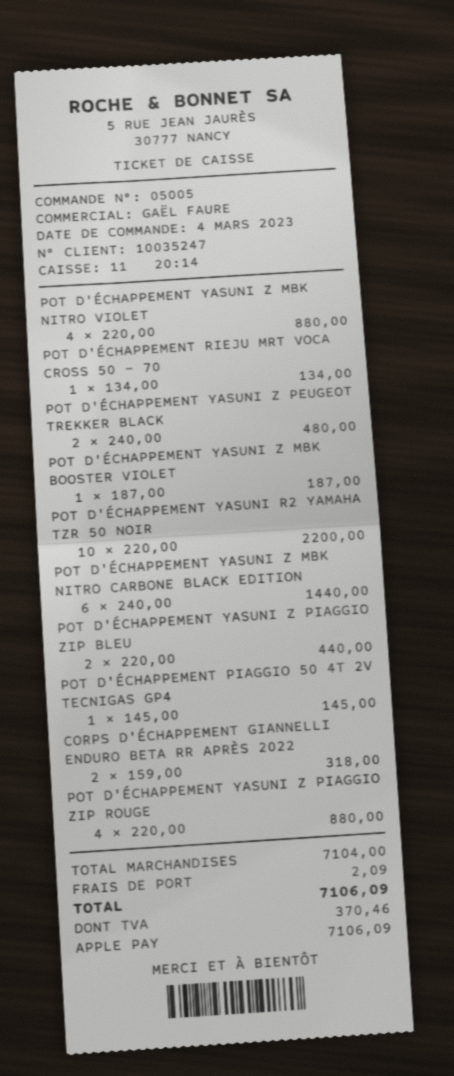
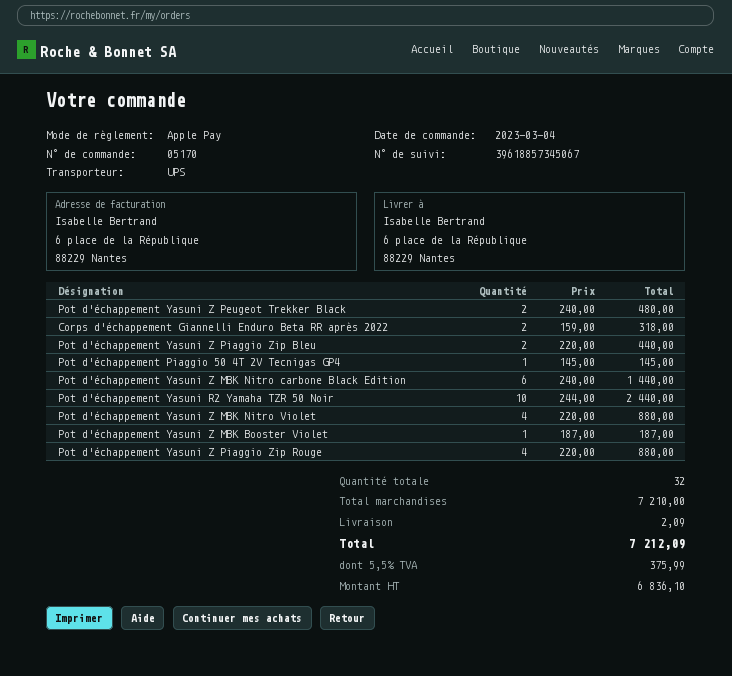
order number: 05005 -> 05170
POT D'ÉCHAPPEMENT RIEJU MRT VOCA CROSS 50 - 70: 1 x 134.00 = 134.00 -> none
POT D'ÉCHAPPEMENT YASUNI R2 YAMAHA TZR 50 NOIR: 10 x 220.00 = 2200.00 -> 10 x 244.00 = 2440.00
subtotal: 7104.00 -> 7210.00
tax: 370.46 -> 375.99
total: 7106.09 -> 7212.09

